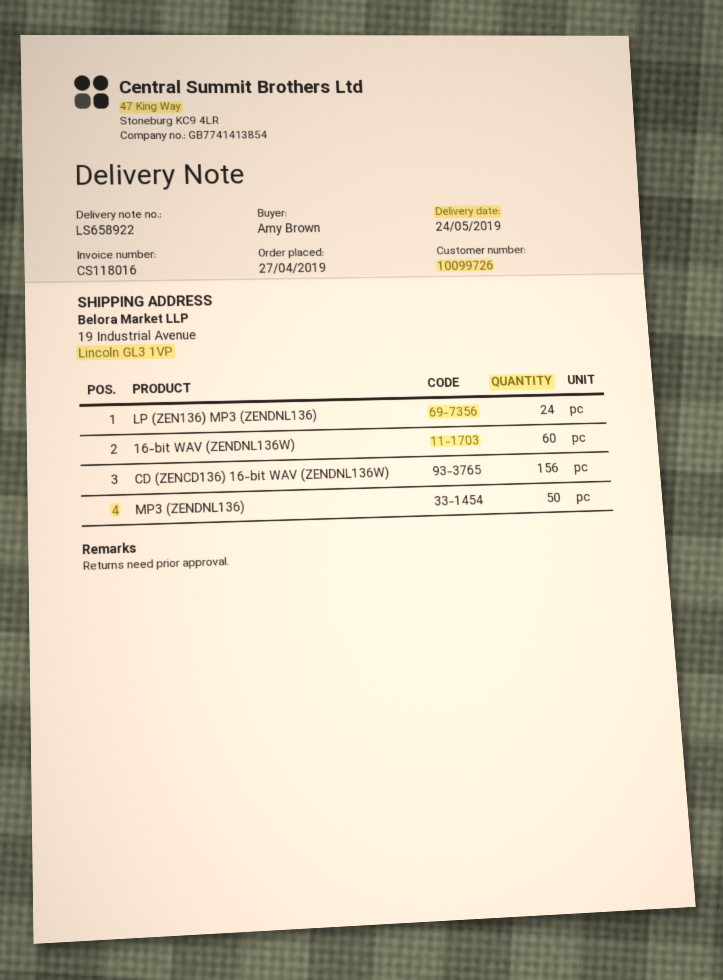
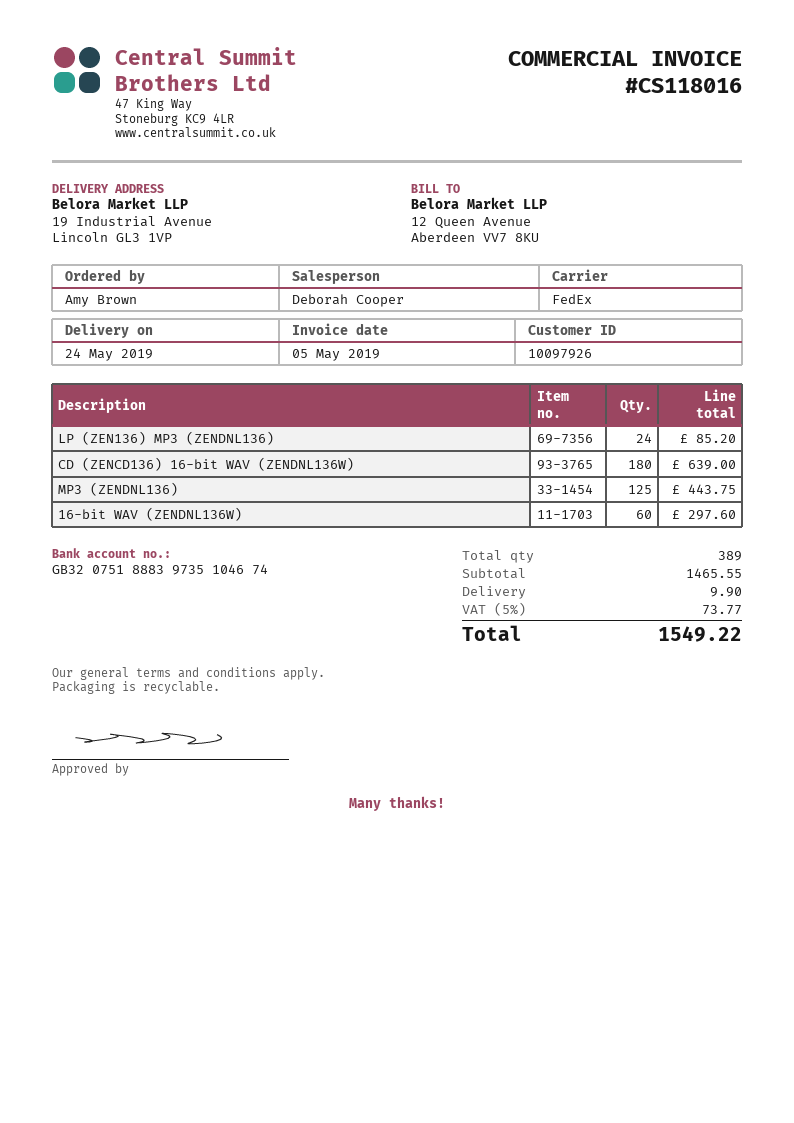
customer number: 10099726 -> 10097926
CD (ZENCD136) 16-bit WAV (ZENDNL136W): 156 -> 180
MP3 (ZENDNL136): 50 -> 125

